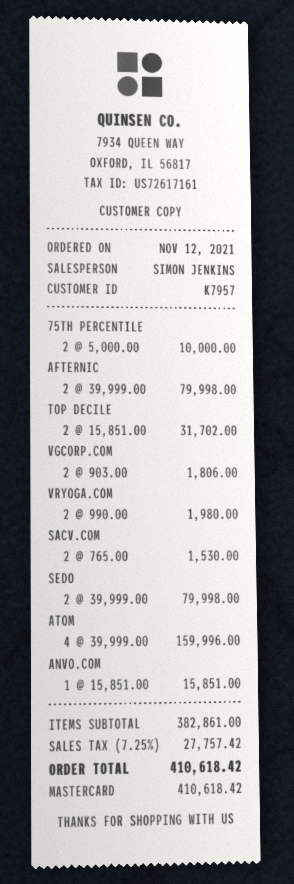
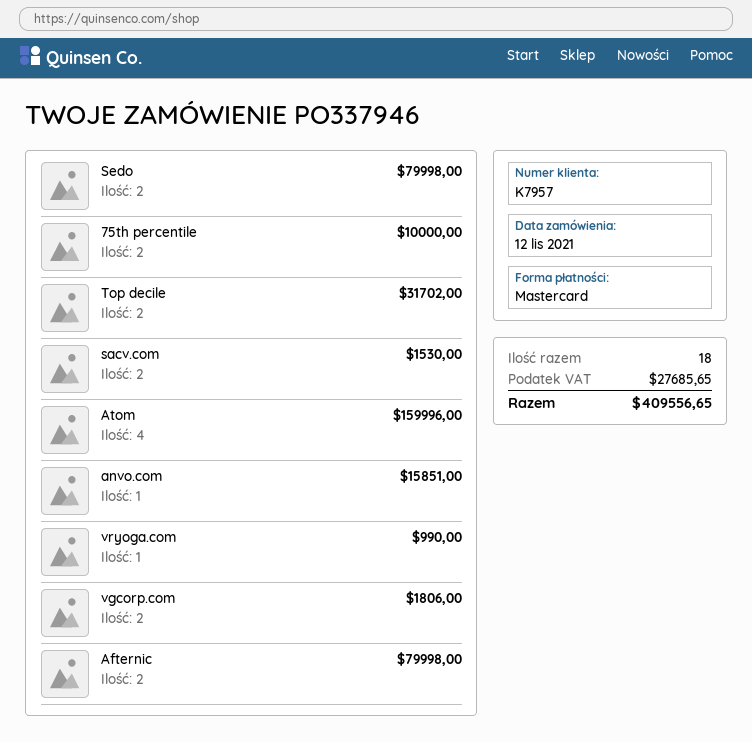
VRYOGA.COM: 2 for 1980.00 -> 1 for 990.00
tax: 27757.42 -> 27685.65
total: 410618.42 -> 409556.65

